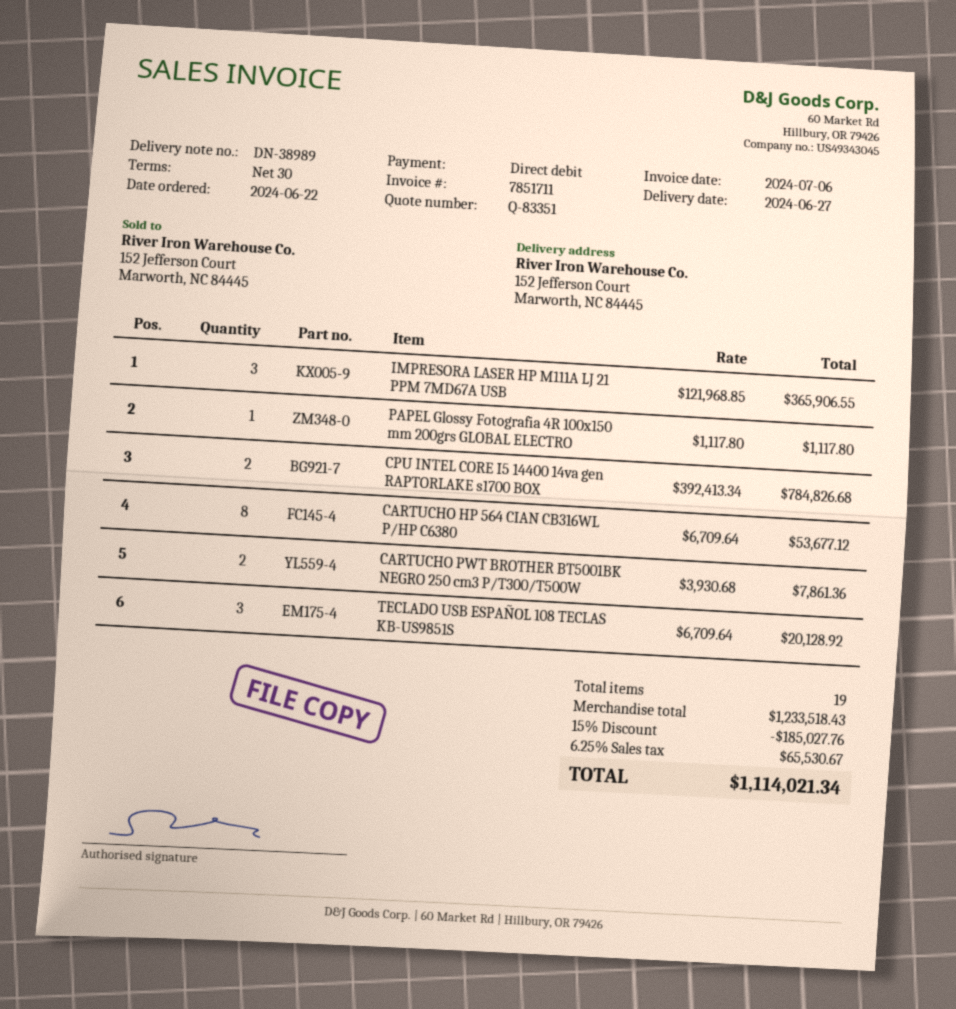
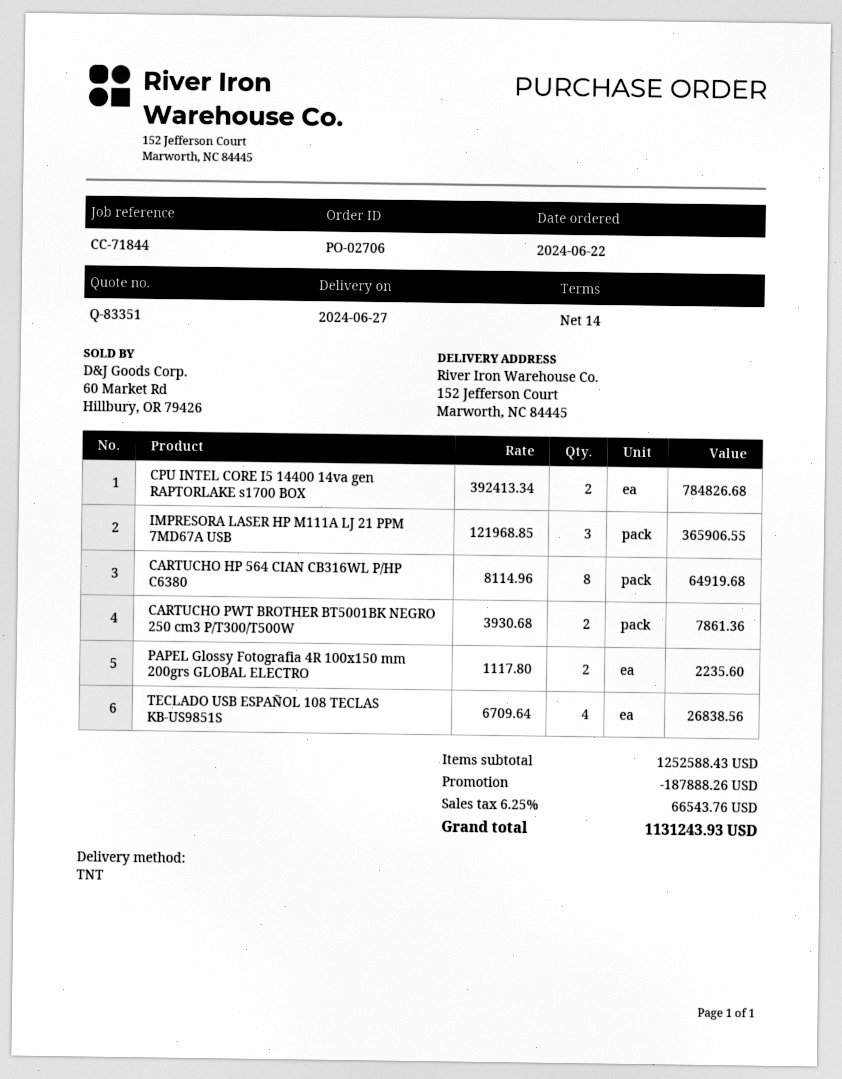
payment terms: 30 days -> 14 days
PAPEL Glossy Fotografia 4R 100x150 mm 200grs GLOBAL ELECTRO: 1 x 1117.80 = 1117.80 -> 2 x 1117.80 = 2235.60
CARTUCHO HP 564 CIAN CB316WL P/HP C6380: 8 x 6709.64 = 53677.12 -> 8 x 8114.96 = 64919.68
TECLADO USB ESPAÑOL 108 TECLAS KB-US9851S: 3 x 6709.64 = 20128.92 -> 4 x 6709.64 = 26838.56
subtotal: 1233518.43 -> 1252588.43
discount: 185027.76 -> 187888.26
tax: 6.25% = 65530.67 -> 6.25% = 66543.76
total: 1114021.34 -> 1131243.93

